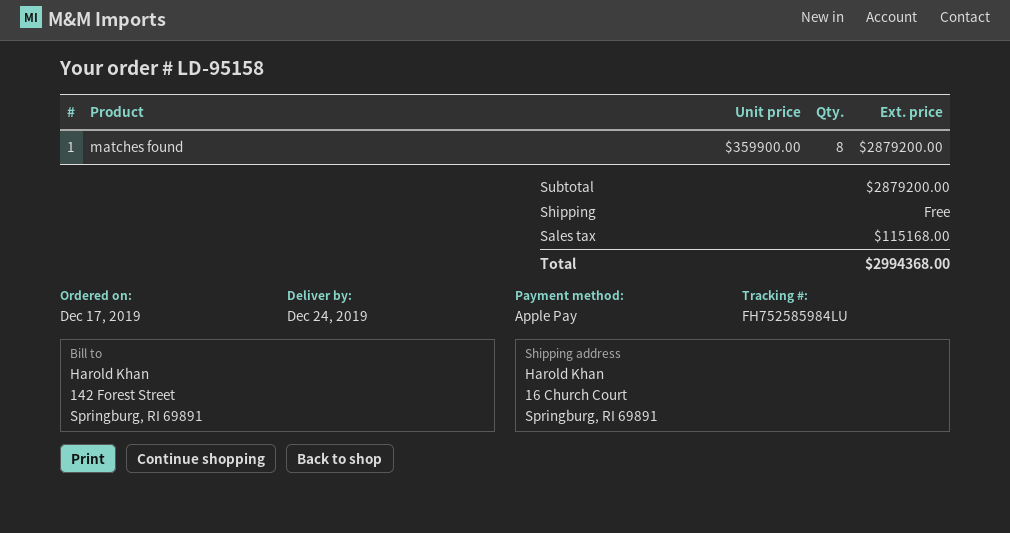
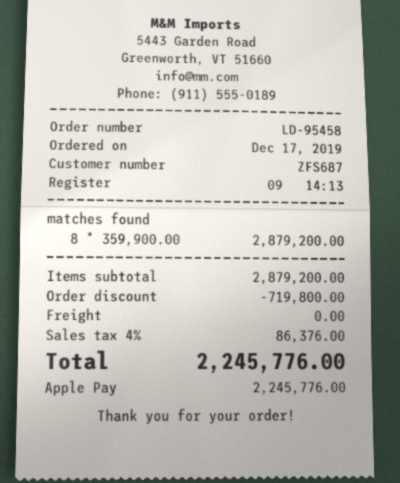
order number: LD-95158 -> LD-95458
discount: none -> 719800.00
tax: 115168.00 -> 86376.00
total: 2994368.00 -> 2245776.00

